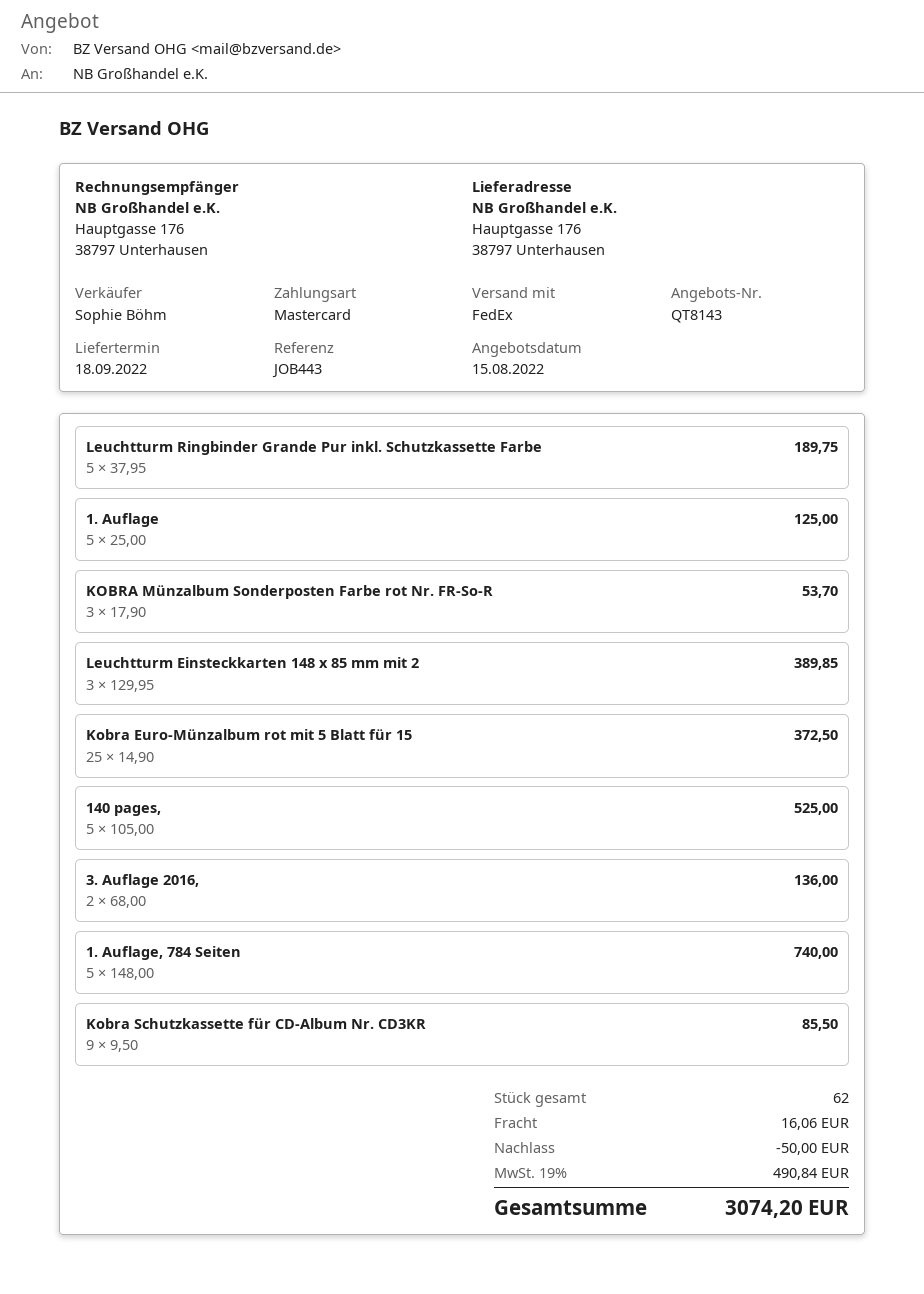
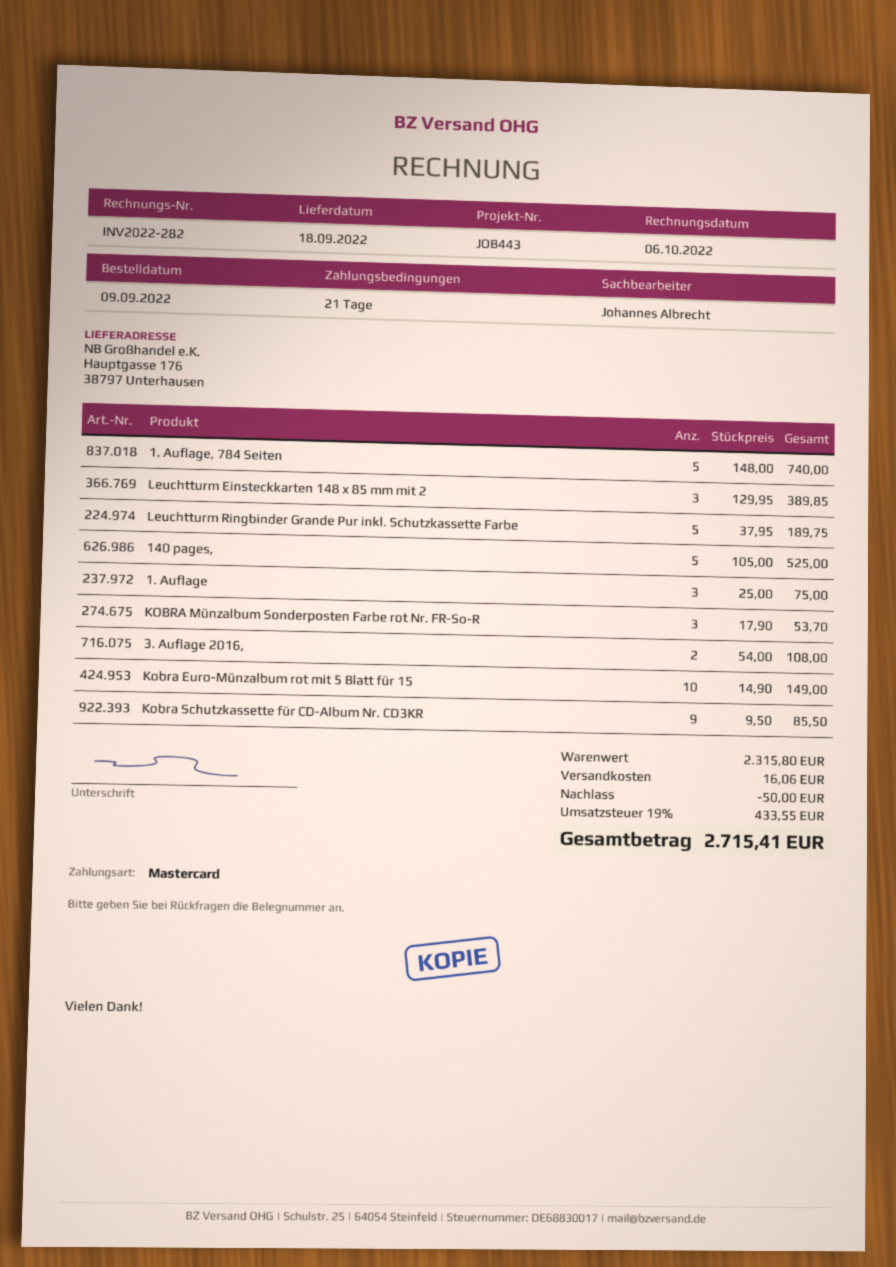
sales rep: Sophie Böhm -> Johannes Albrecht
1. Auflage: 5 x 25.00 = 125.00 -> 3 x 25.00 = 75.00
Kobra Euro-Münzalbum rot mit 5 Blatt für 15: 25 x 14.90 = 372.50 -> 10 x 14.90 = 149.00
3. Auflage 2016,: 2 x 68.00 = 136.00 -> 2 x 54.00 = 108.00
tax: 19% = 490.84 -> 19% = 433.55
total: 3074.20 -> 2715.41

